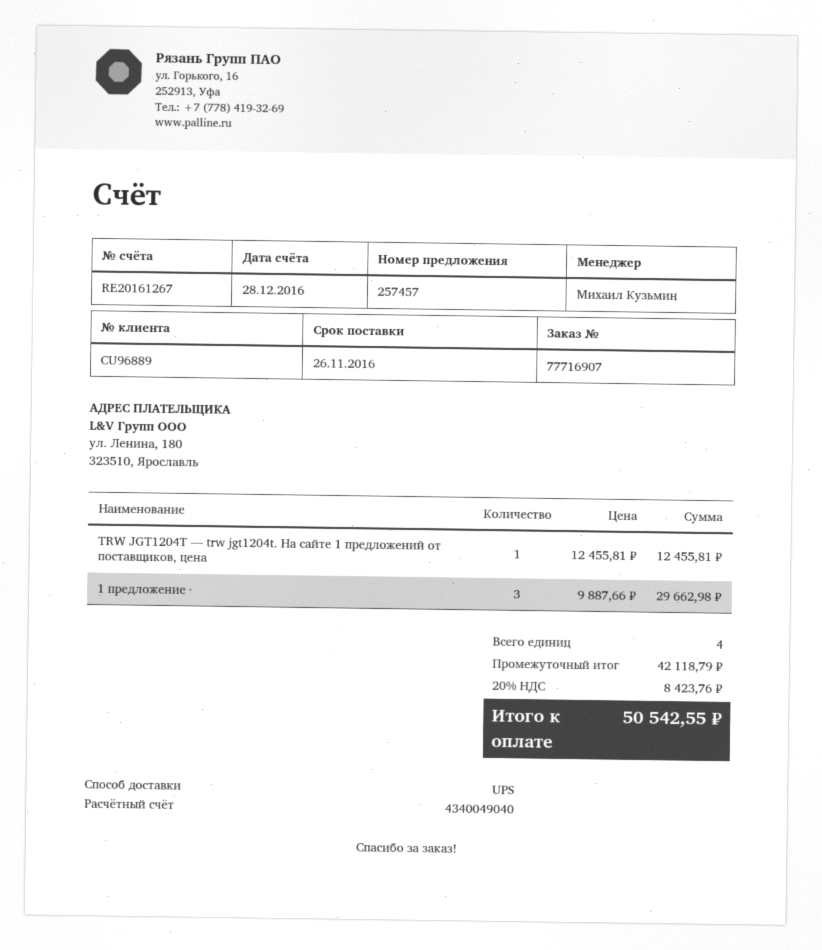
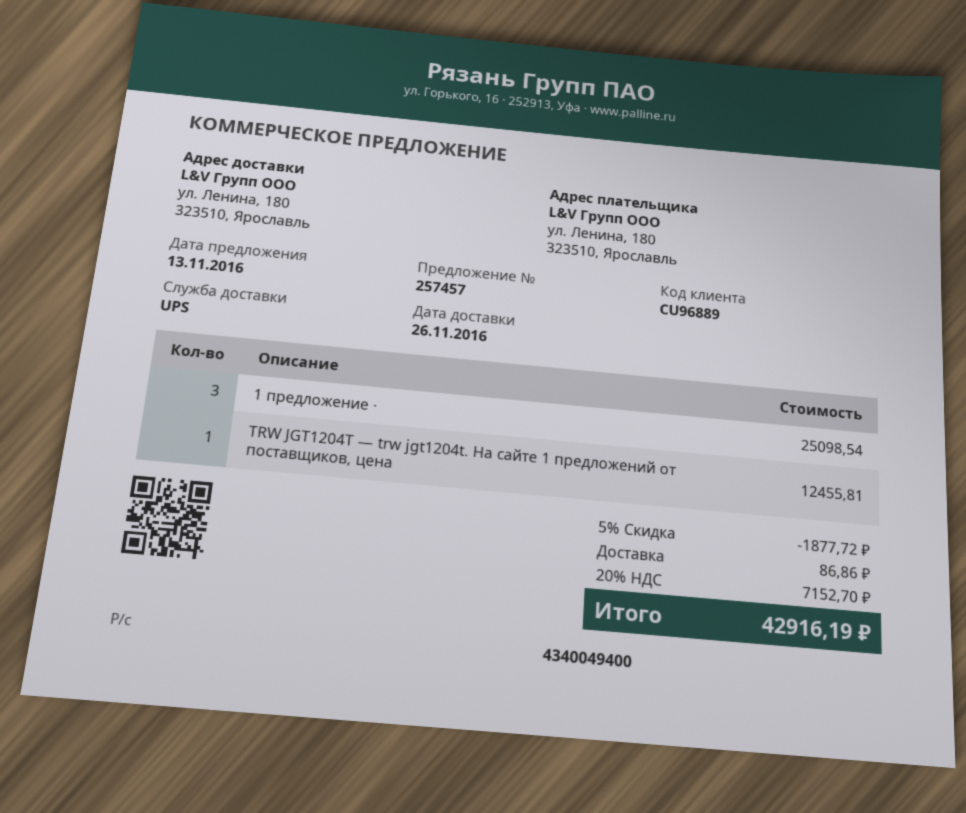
bank account: 4340049040 -> 4340049400
1 предложение ·: 3 for 29662.98 -> 3 for 25098.54
discount: none -> 5% = 1877.72
shipping: none -> 86.86
tax: 20% = 8423.76 -> 20% = 7152.70
total: 50542.55 -> 42916.19

